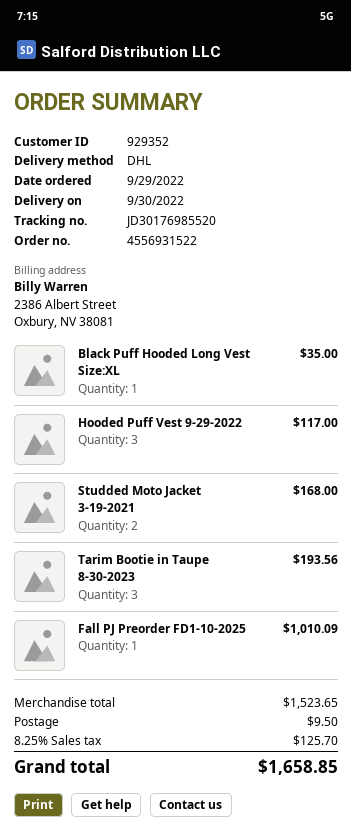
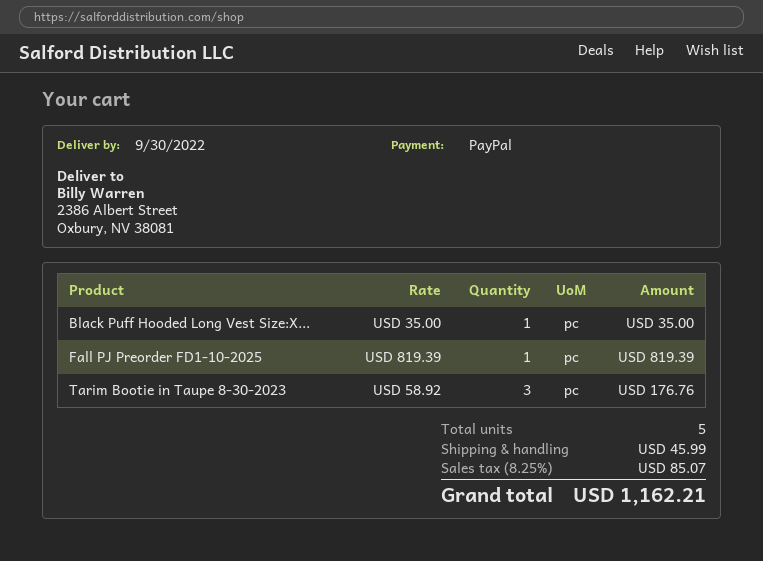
Hooded Puff Vest 9-29-2022: 3 for 117.00 -> none
Studded Moto Jacket 3-19-2021: 2 for 168.00 -> none
Tarim Bootie in Taupe 8-30-2023: 3 for 193.56 -> 3 for 176.76
Fall PJ Preorder FD1-10-2025: 1 for 1010.09 -> 1 for 819.39
shipping: 9.50 -> 45.99
tax: 8.25% = 125.70 -> 8.25% = 85.07
total: 1658.85 -> 1162.21

